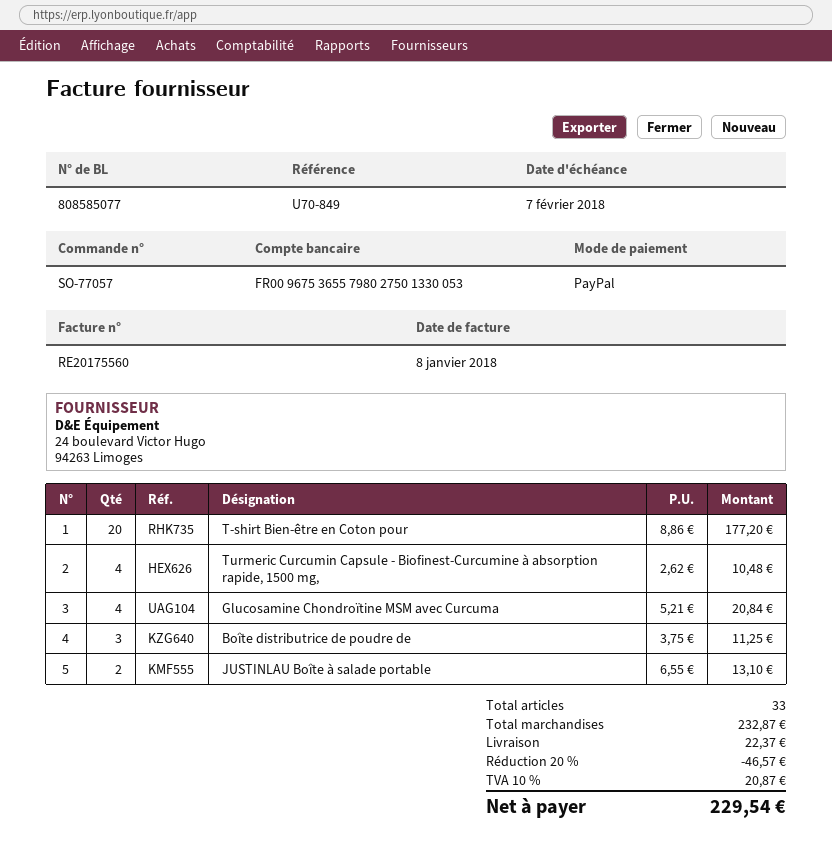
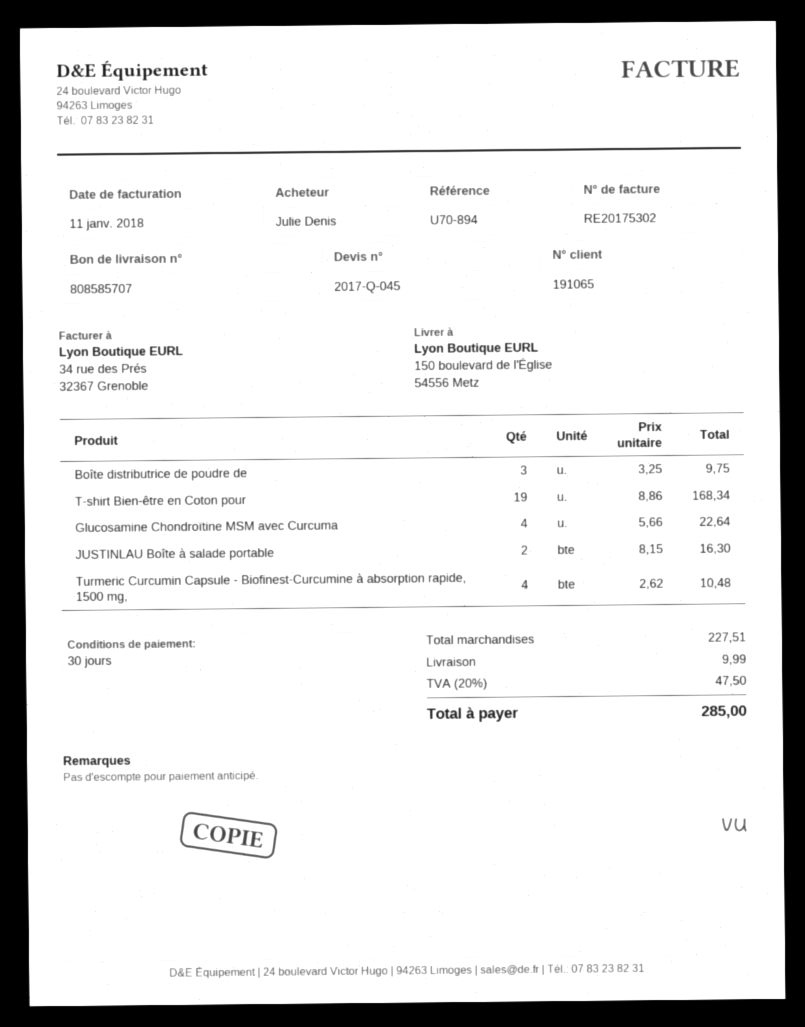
delivery note number: 808585077 -> 808585707
invoice number: RE20175560 -> RE20175302
invoice date: 2018-01-08 -> 2018-01-11
reference: U70-849 -> U70-894
T-shirt Bien-être en Coton pour: 20 x 8.86 = 177.20 -> 19 x 8.86 = 168.34
Glucosamine Chondroïtine MSM avec Curcuma: 4 x 5.21 = 20.84 -> 4 x 5.66 = 22.64
Boîte distributrice de poudre de: 3 x 3.75 = 11.25 -> 3 x 3.25 = 9.75
JUSTINLAU Boîte à salade portable: 2 x 6.55 = 13.10 -> 2 x 8.15 = 16.30
subtotal: 232.87 -> 227.51
discount: 20% = 46.57 -> none
shipping: 22.37 -> 9.99
tax: 10% = 20.87 -> 20% = 47.50
total: 229.54 -> 285.00

